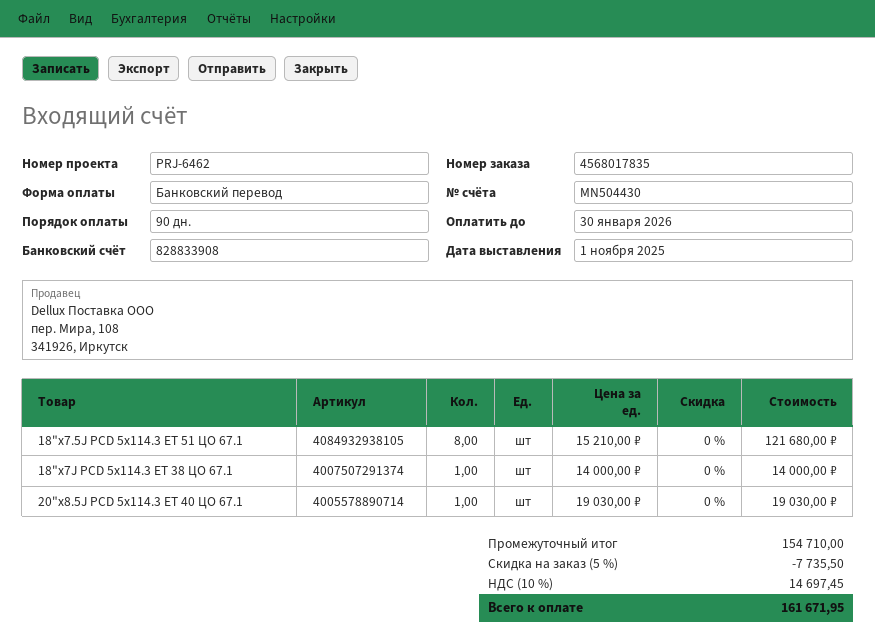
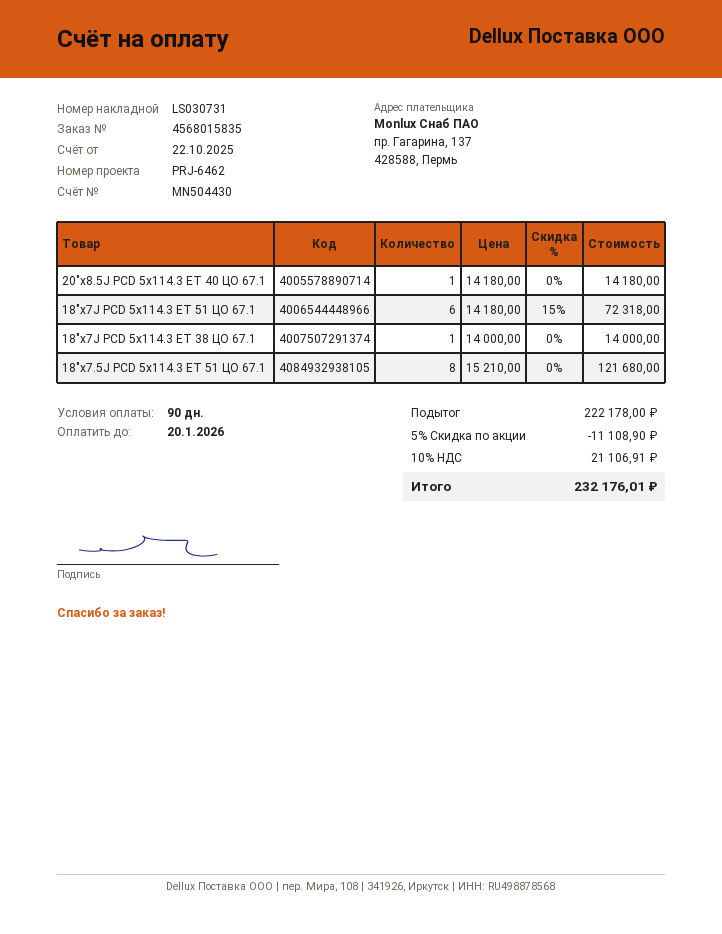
order number: 4568017835 -> 4568015835
invoice date: 2025-11-01 -> 2025-10-22
due date: 2026-01-30 -> 2026-01-20
20"x8.5J PCD 5x114.3 ЕТ 40 ЦО 67.1: 1 x 19030.00 = 19030.00 -> 1 x 14180.00 = 14180.00
18"x7J PCD 5x114.3 ЕТ 51 ЦО 67.1: none -> 6 x 14180.00 - 15% = 72318.00
subtotal: 154710.00 -> 222178.00
discount: 5% = 7735.50 -> 5% = 11108.90
tax: 10% = 14697.45 -> 10% = 21106.91
total: 161671.95 -> 232176.01

